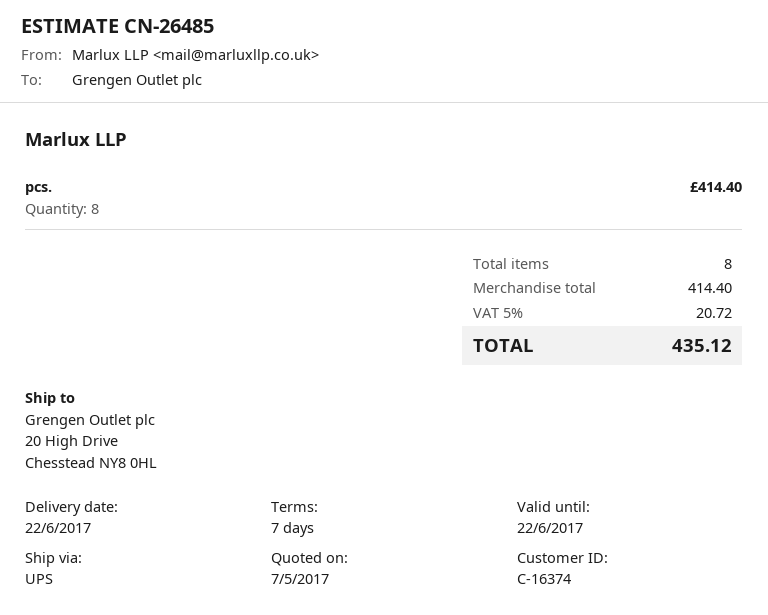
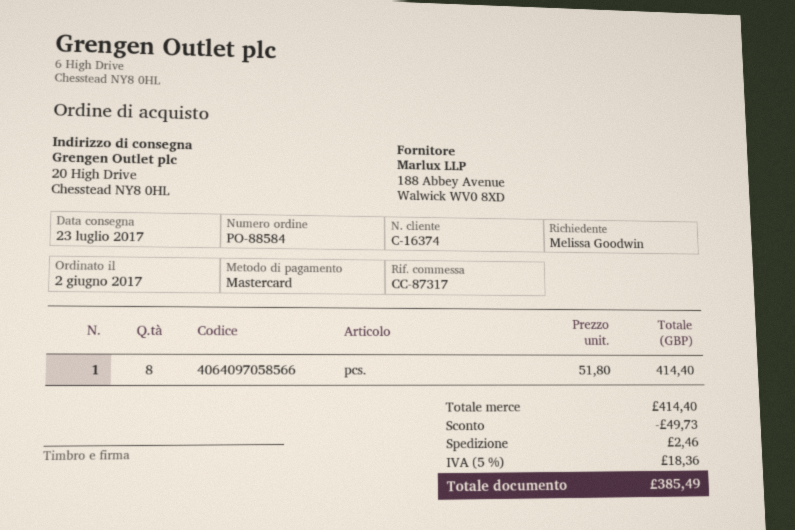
delivery date: 2017-06-22 -> 2017-07-23
discount: none -> 49.73
shipping: none -> 2.46
tax: 5% = 20.72 -> 5% = 18.36
total: 435.12 -> 385.49

